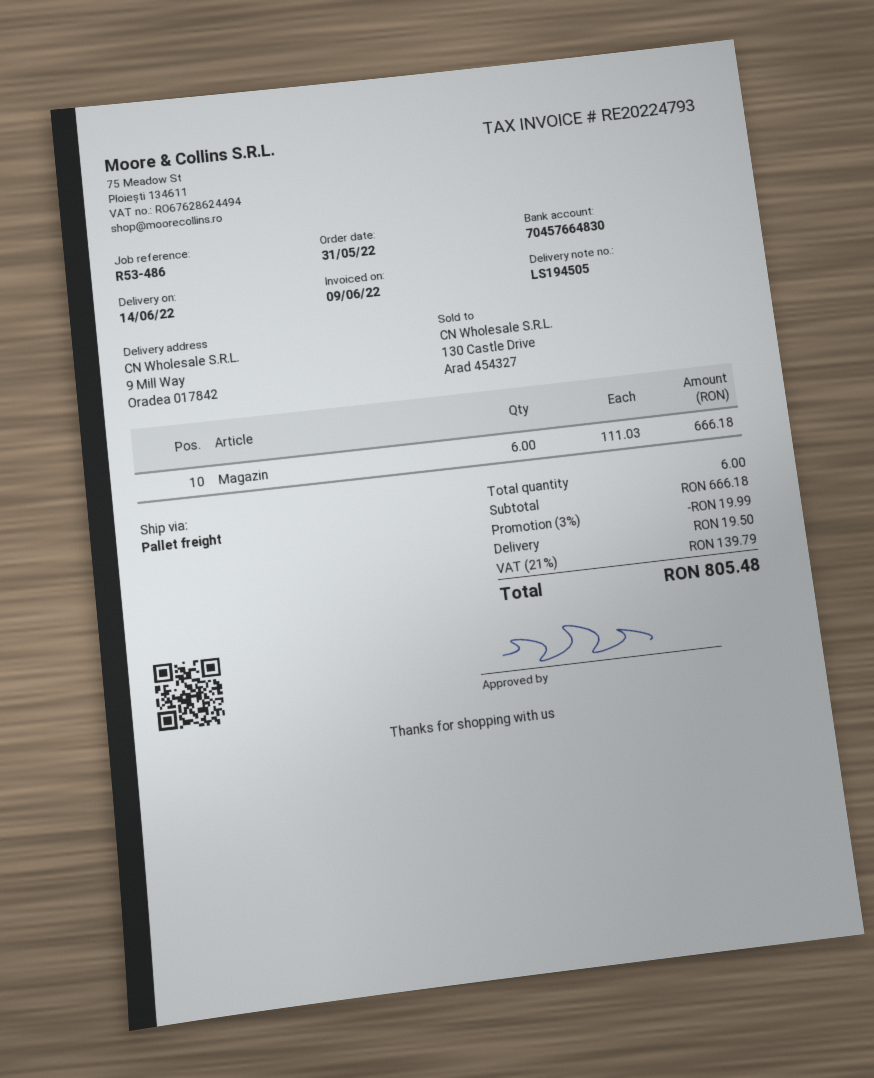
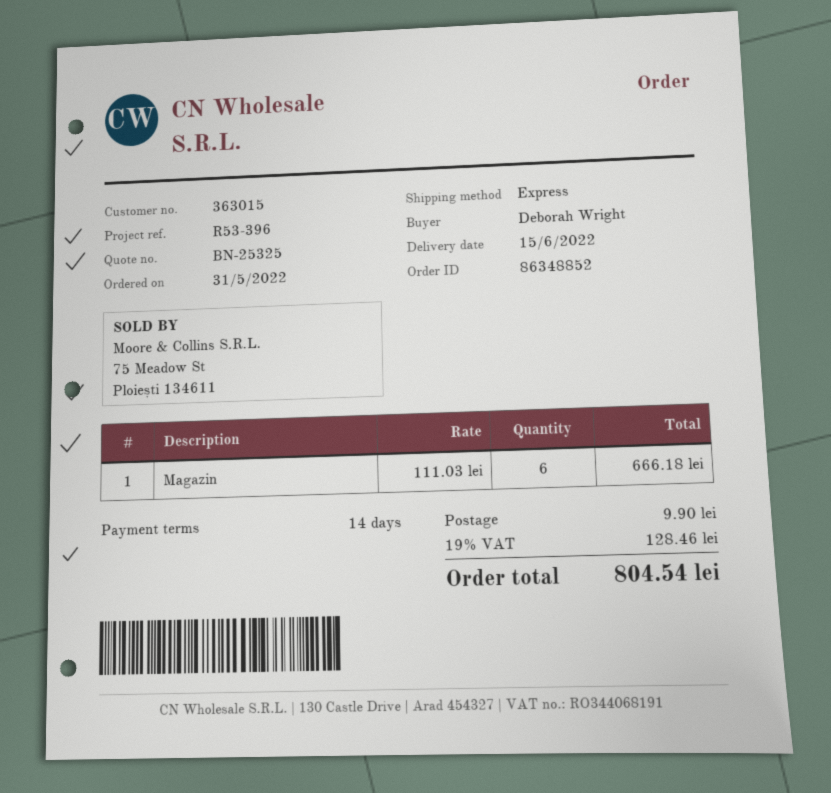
delivery date: 2022-06-14 -> 2022-06-15
reference: R53-486 -> R53-396
shipping method: pallet freight -> express
discount: 3% = 19.99 -> none
shipping: 19.50 -> 9.90
tax: 21% = 139.79 -> 19% = 128.46
total: 805.48 -> 804.54

